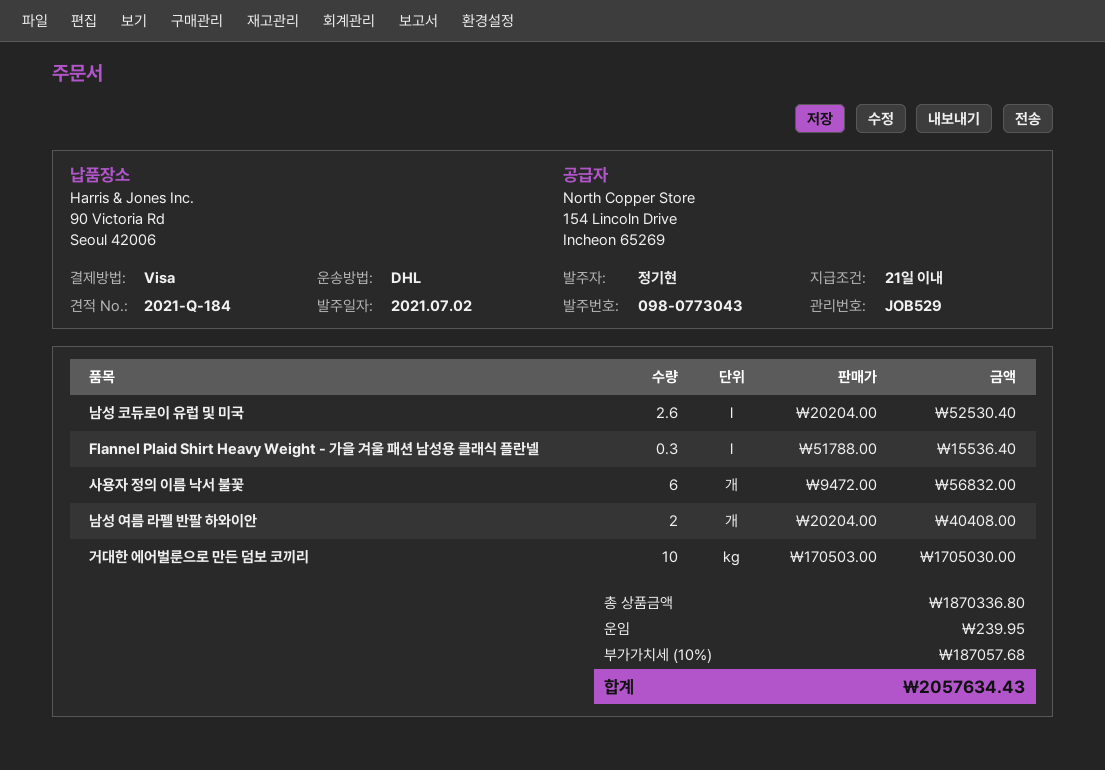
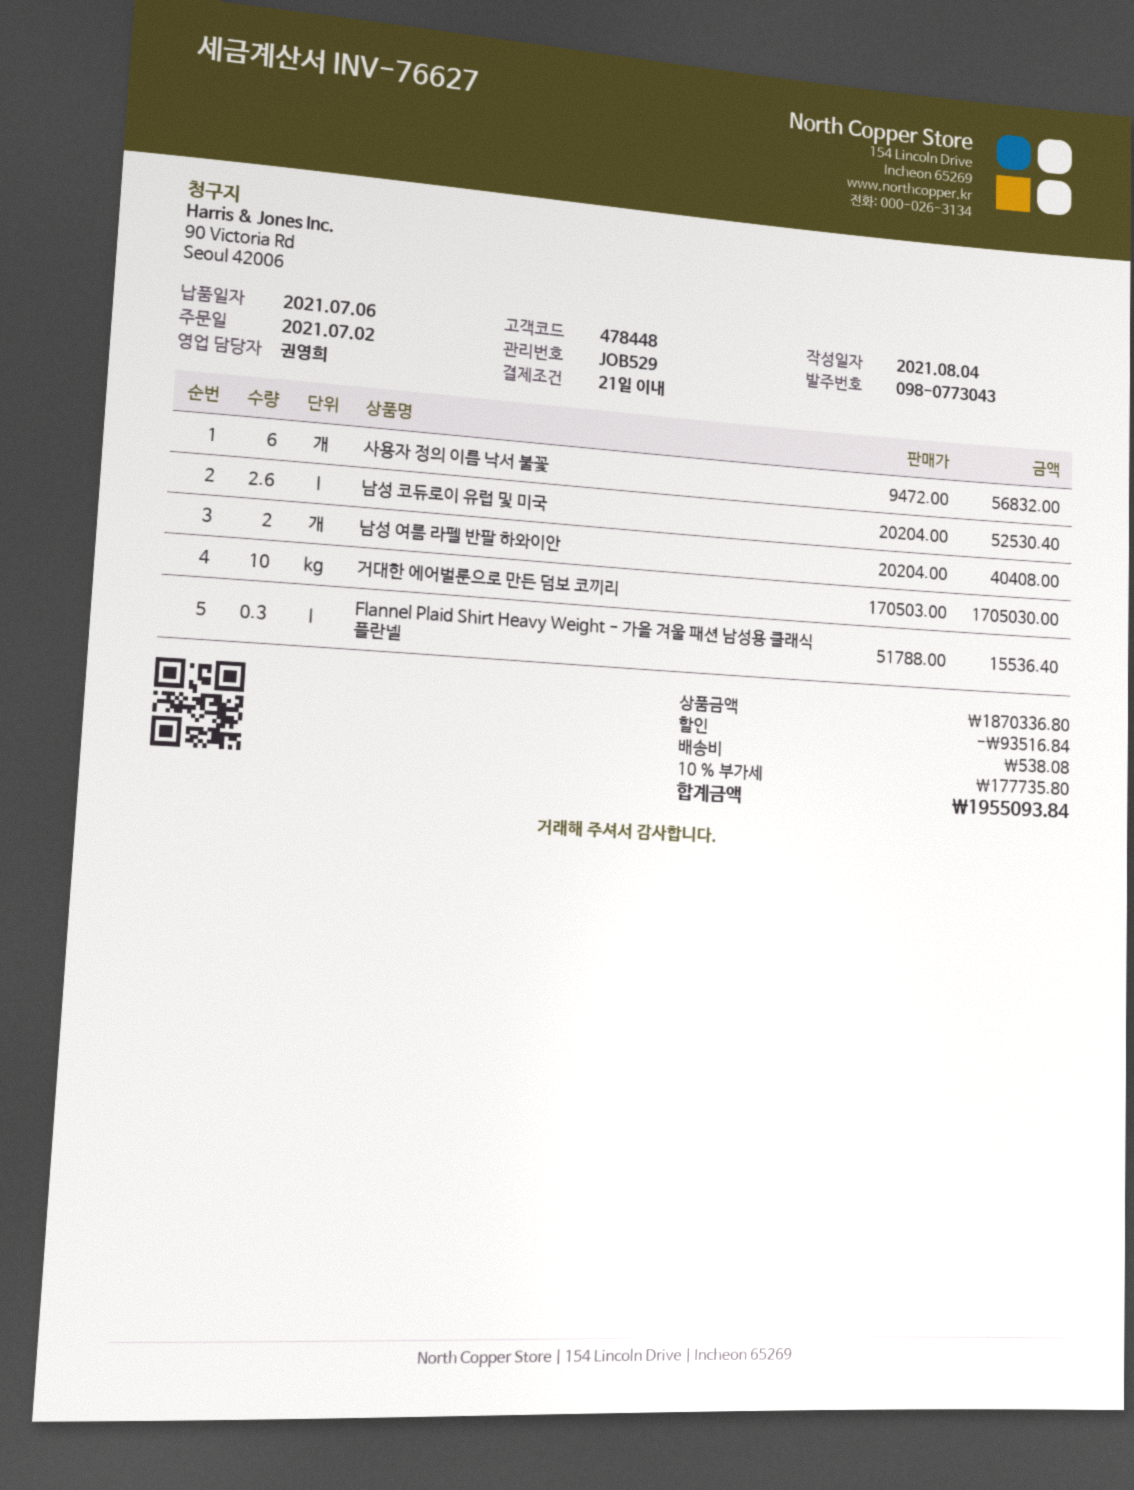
discount: none -> 93516.84
shipping: 239.95 -> 538.08
tax: 10% = 187057.68 -> 10% = 177735.80
total: 2057634.43 -> 1955093.84

